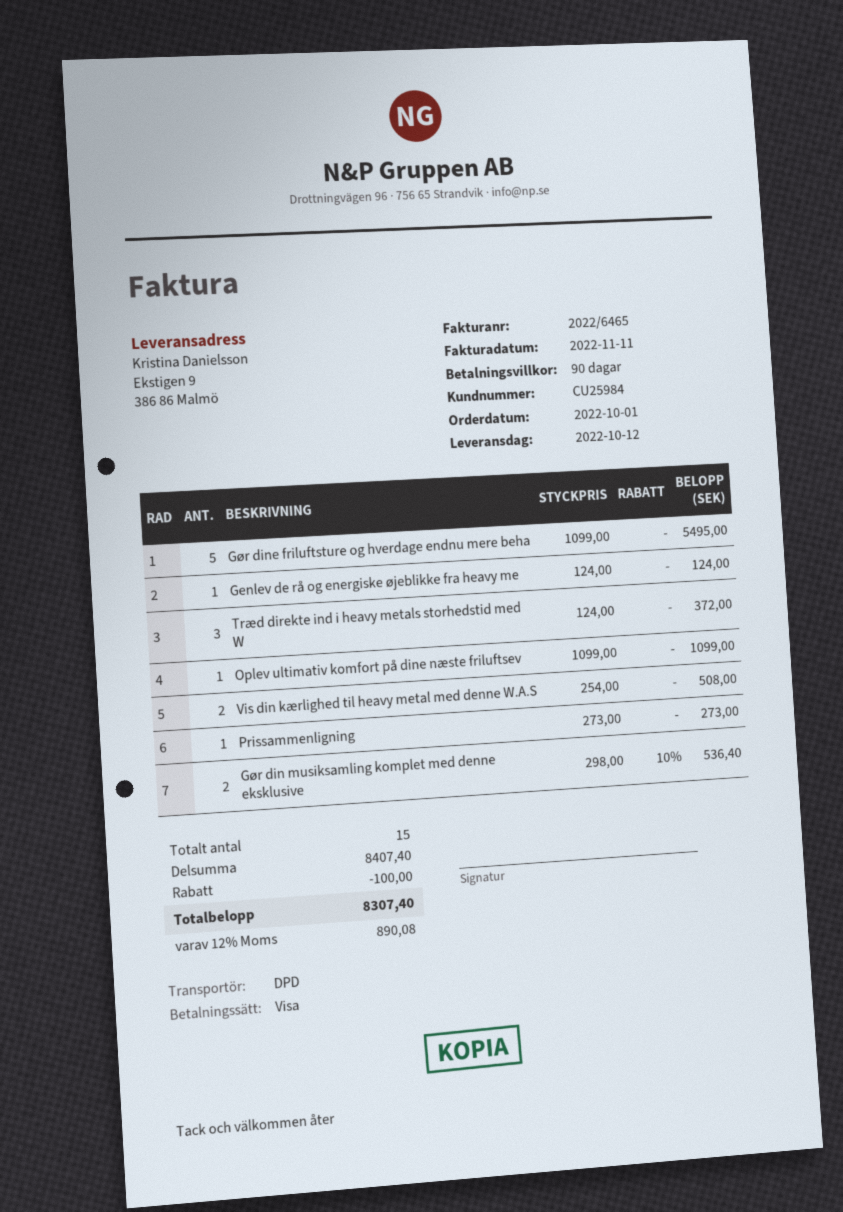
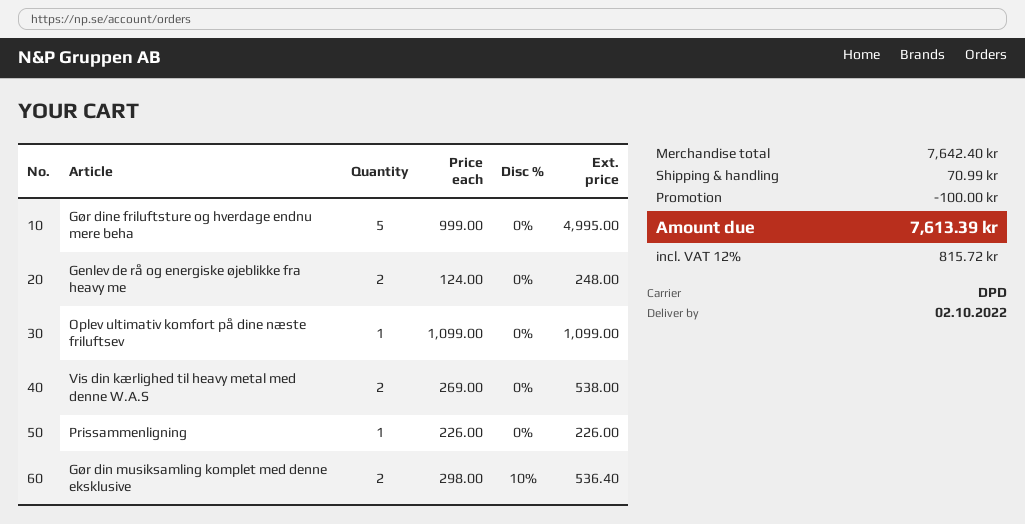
delivery date: 2022-10-12 -> 2022-10-02
Gør dine friluftsture og hverdage endnu mere beha: 5 x 1099.00 = 5495.00 -> 5 x 999.00 = 4995.00
Genlev de rå og energiske øjeblikke fra heavy me: 1 x 124.00 = 124.00 -> 2 x 124.00 = 248.00
Træd direkte ind i heavy metals storhedstid med W: 3 x 124.00 = 372.00 -> none
Vis din kærlighed til heavy metal med denne W.A.S: 2 x 254.00 = 508.00 -> 2 x 269.00 = 538.00
Prissammenligning: 1 x 273.00 = 273.00 -> 1 x 226.00 = 226.00
subtotal: 8407.40 -> 7642.40
shipping: none -> 70.99
tax: 12% = 890.08 -> 12% = 815.72
total: 8307.40 -> 7613.39

